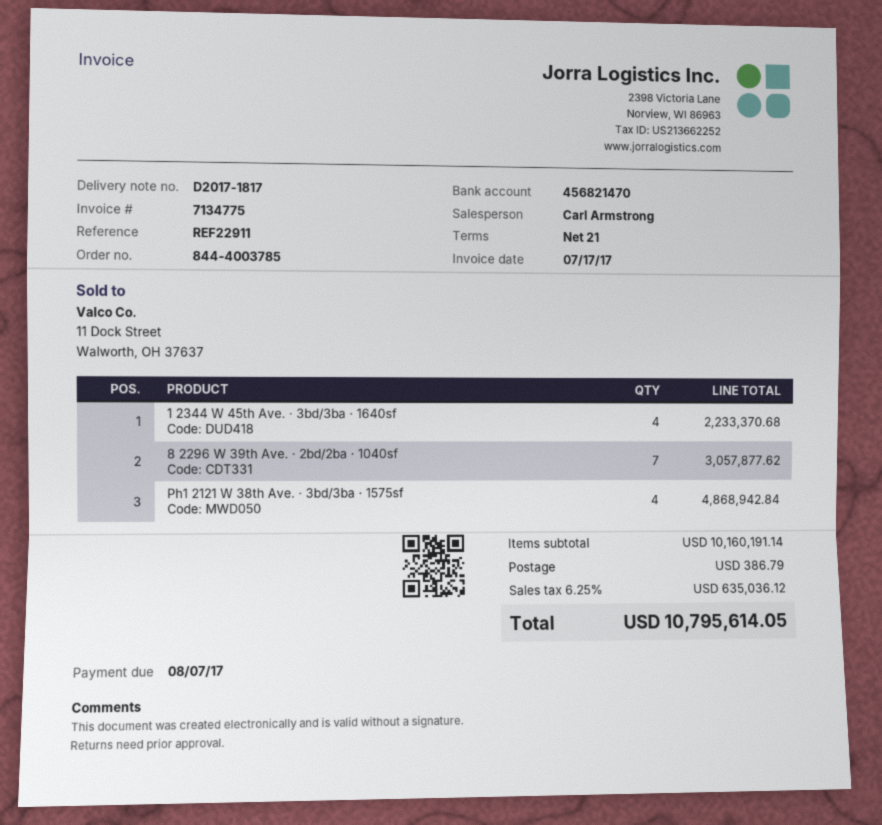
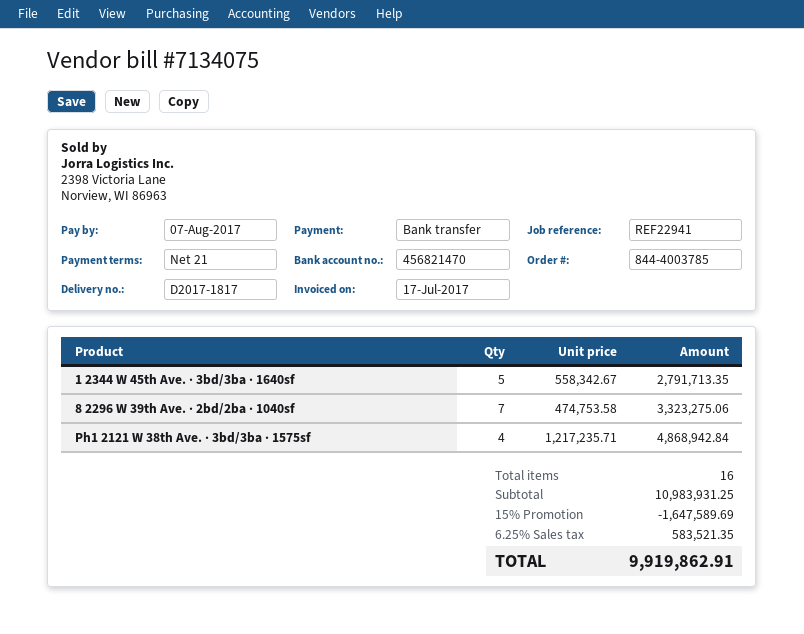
invoice number: 7134775 -> 7134075
reference: REF22911 -> REF22941
1 2344 W 45th Ave. · 3bd/3ba · 1640sf: 4 for 2233370.68 -> 5 for 2791713.35
8 2296 W 39th Ave. · 2bd/2ba · 1040sf: 7 for 3057877.62 -> 7 for 3323275.06
subtotal: 10160191.14 -> 10983931.25
discount: none -> 15% = 1647589.69
shipping: 386.79 -> none
tax: 6.25% = 635036.12 -> 6.25% = 583521.35
total: 10795614.05 -> 9919862.91

